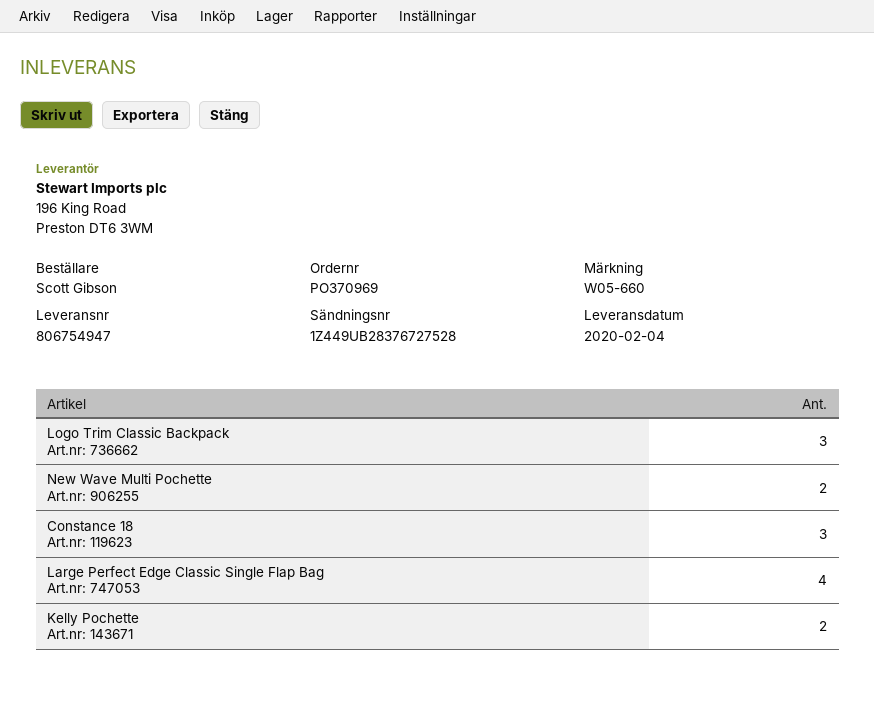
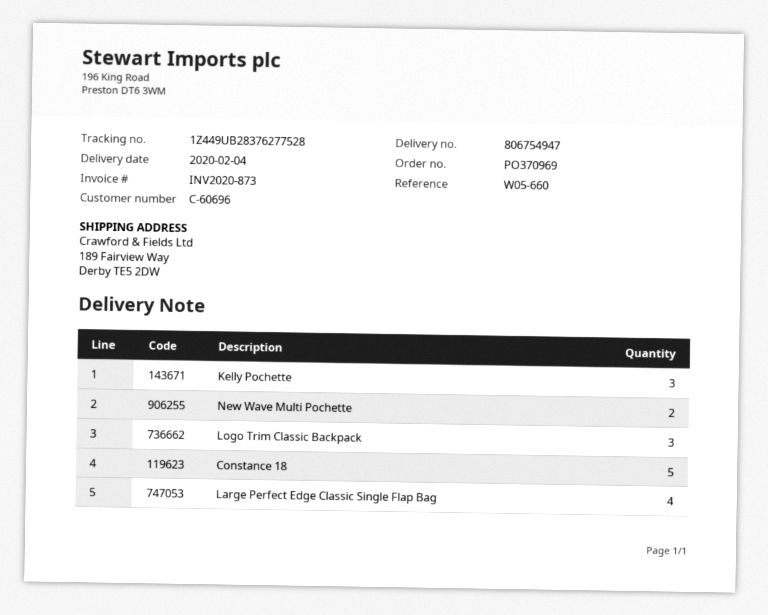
tracking number: 1Z449UB28376727528 -> 1Z449UB28376277528
Constance 18: 3 -> 5
Kelly Pochette: 2 -> 3

